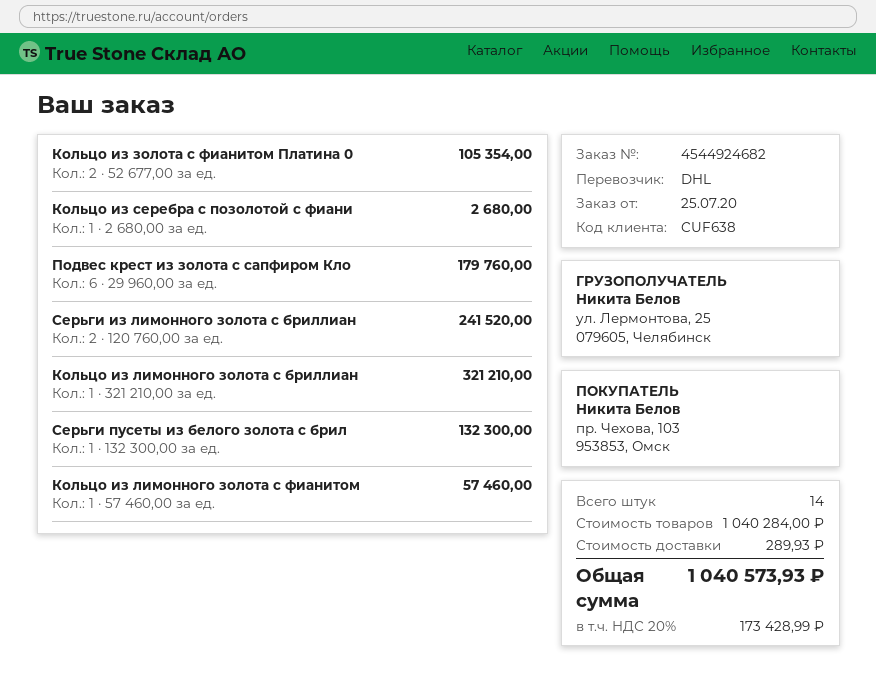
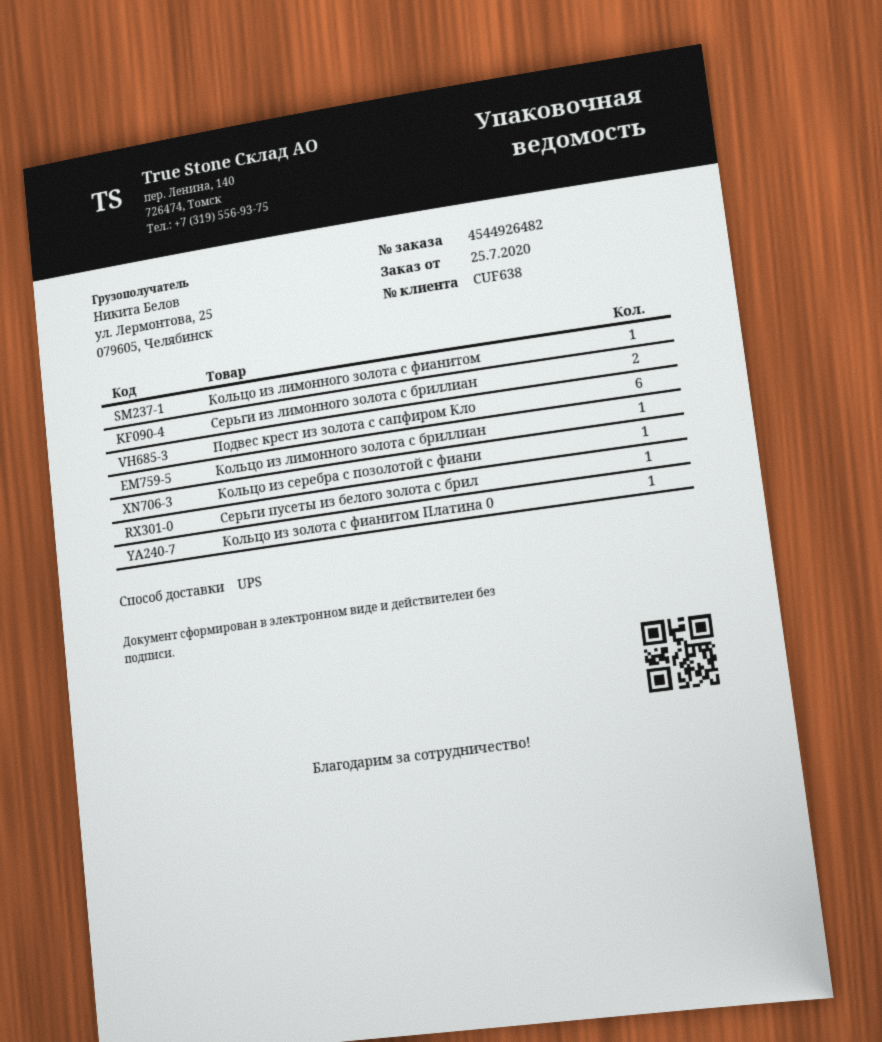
order number: 4544924682 -> 4544926482
shipping method: DHL -> UPS
Кольцо из золота с фианитом Платина 0: 2 -> 1

